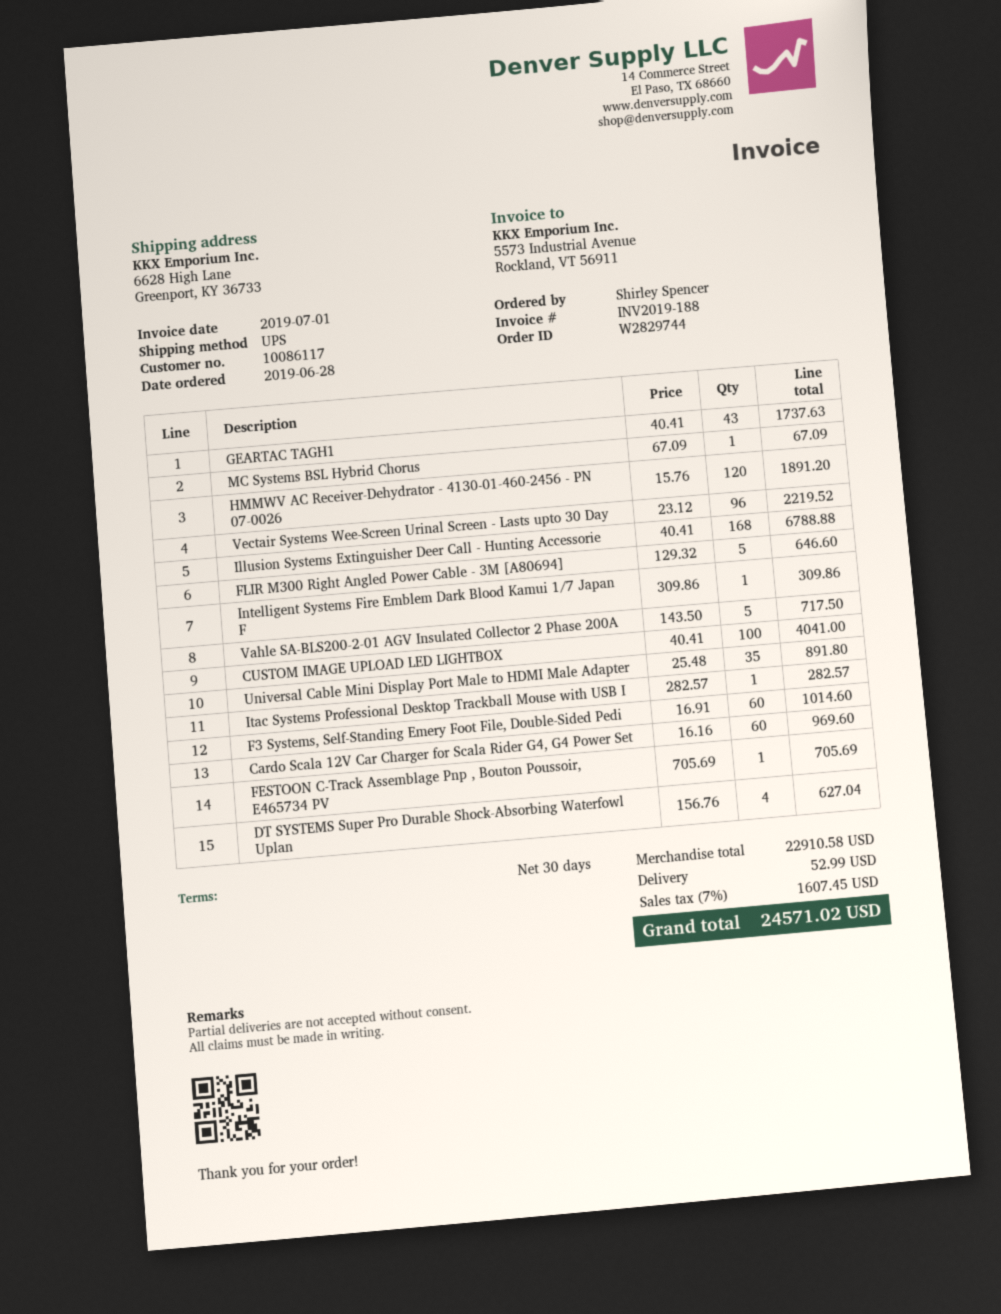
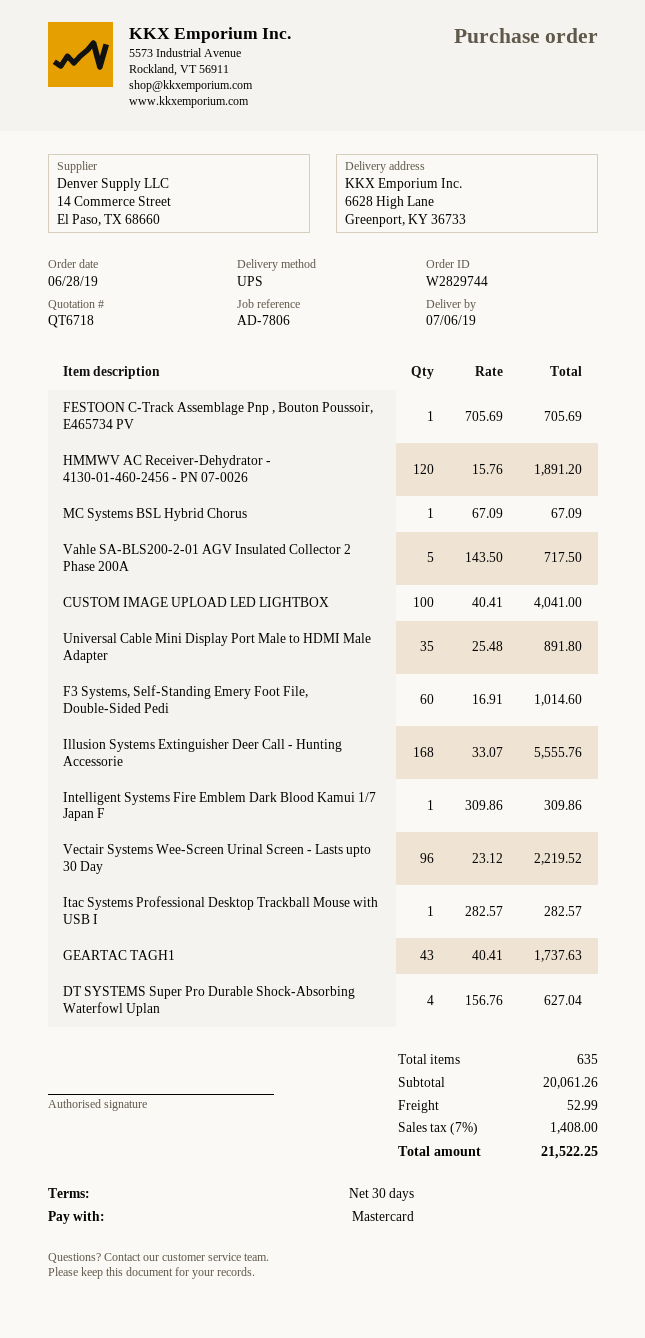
Illusion Systems Extinguisher Deer Call - Hunting Accessorie: 168 x 40.41 = 6788.88 -> 168 x 33.07 = 5555.76
FLIR M300 Right Angled Power Cable - 3M [A80694]: 5 x 129.32 = 646.60 -> none
Cardo Scala 12V Car Charger for Scala Rider G4, G4 Power Set: 60 x 16.16 = 969.60 -> none
subtotal: 22910.58 -> 20061.26
tax: 7% = 1607.45 -> 7% = 1408.00
total: 24571.02 -> 21522.25

